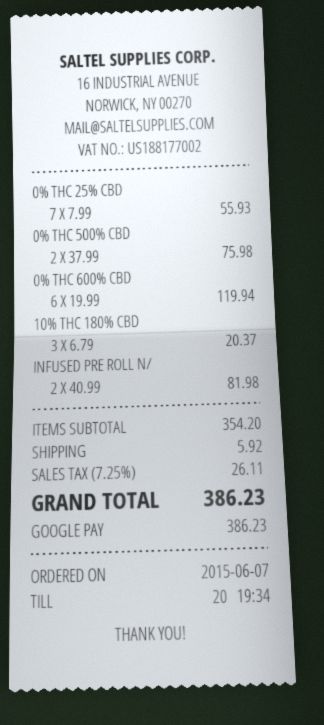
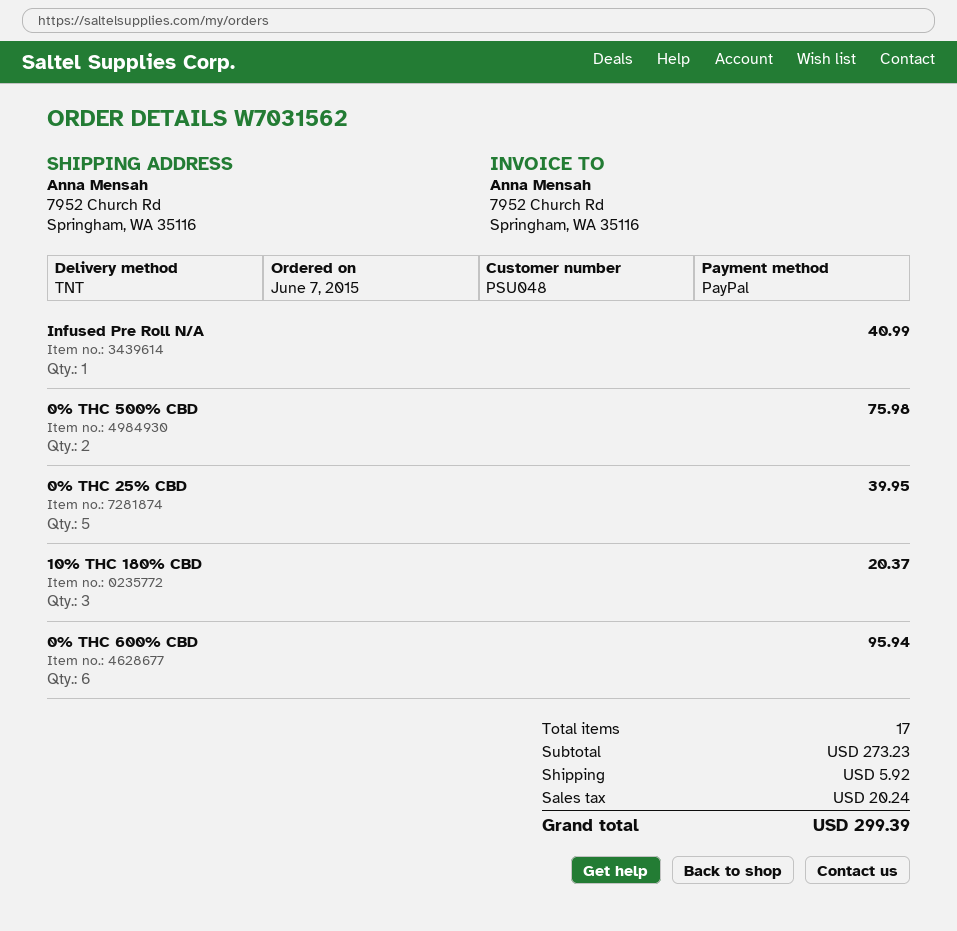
payment method: Google Pay -> PayPal
0% THC 25% CBD: 7 for 55.93 -> 5 for 39.95
0% THC 600% CBD: 6 for 119.94 -> 6 for 95.94
INFUSED PRE ROLL N/: 2 for 81.98 -> 1 for 40.99
subtotal: 354.20 -> 273.23
tax: 26.11 -> 20.24
total: 386.23 -> 299.39

